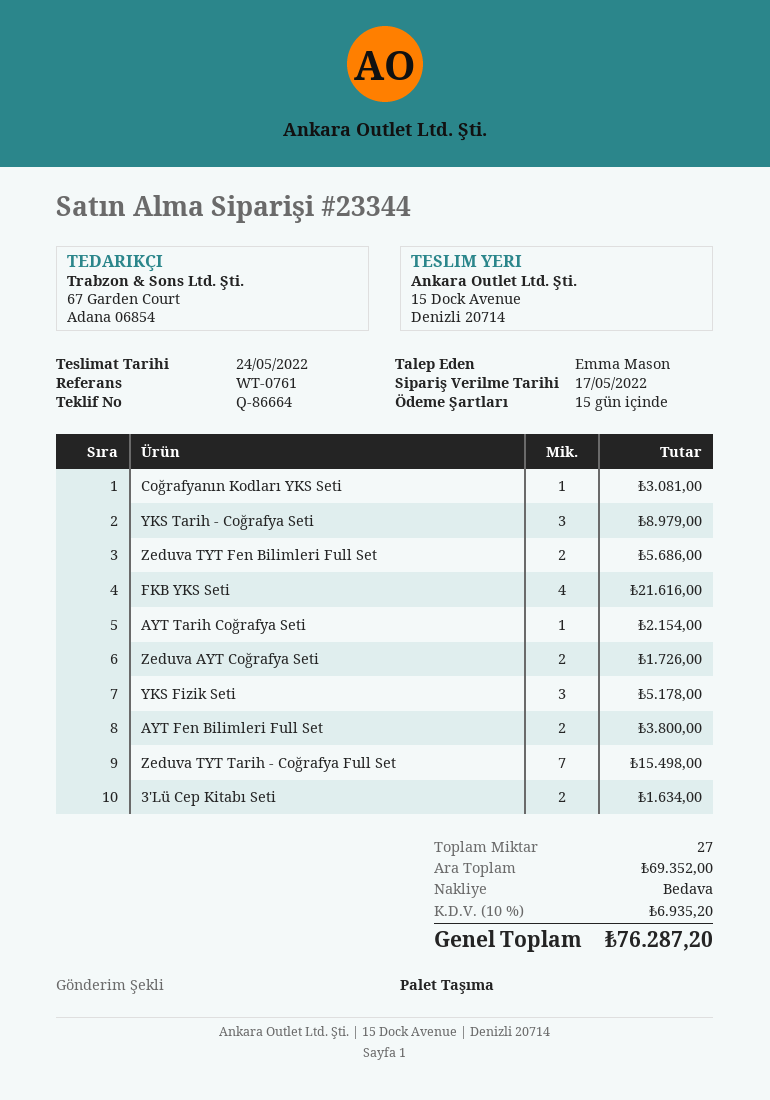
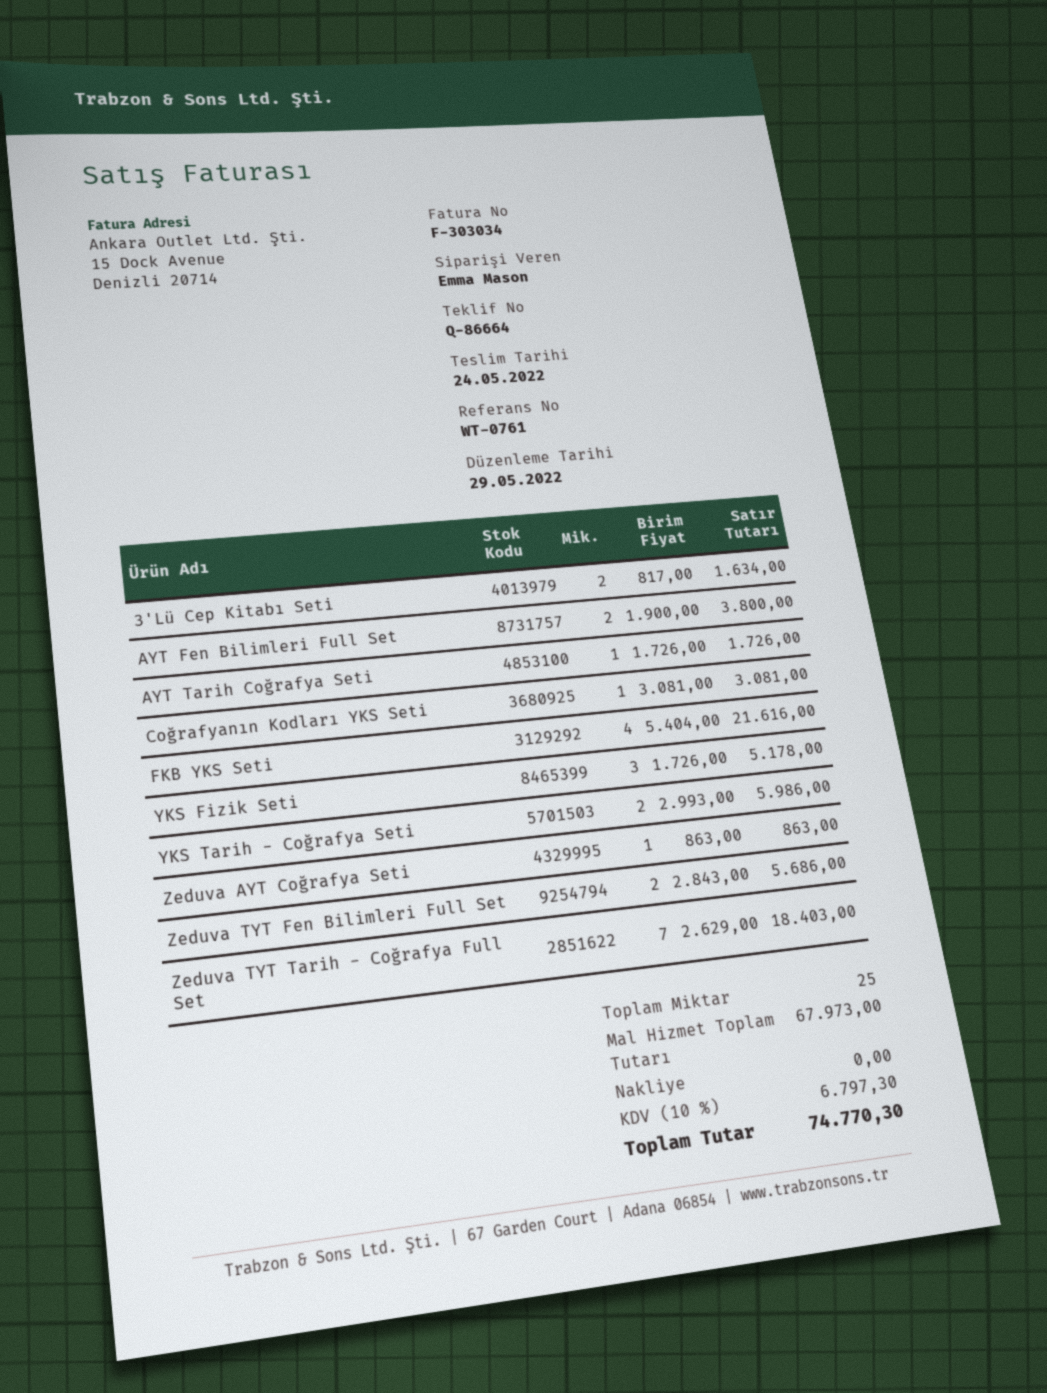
YKS Tarih - Coğrafya Seti: 3 for 8979.00 -> 2 for 5986.00
AYT Tarih Coğrafya Seti: 1 for 2154.00 -> 1 for 1726.00
Zeduva AYT Coğrafya Seti: 2 for 1726.00 -> 1 for 863.00
Zeduva TYT Tarih - Coğrafya Full Set: 7 for 15498.00 -> 7 for 18403.00
total quantity: 27 -> 25
subtotal: 69352.00 -> 67973.00
tax: 10% = 6935.20 -> 10% = 6797.30
total: 76287.20 -> 74770.30

